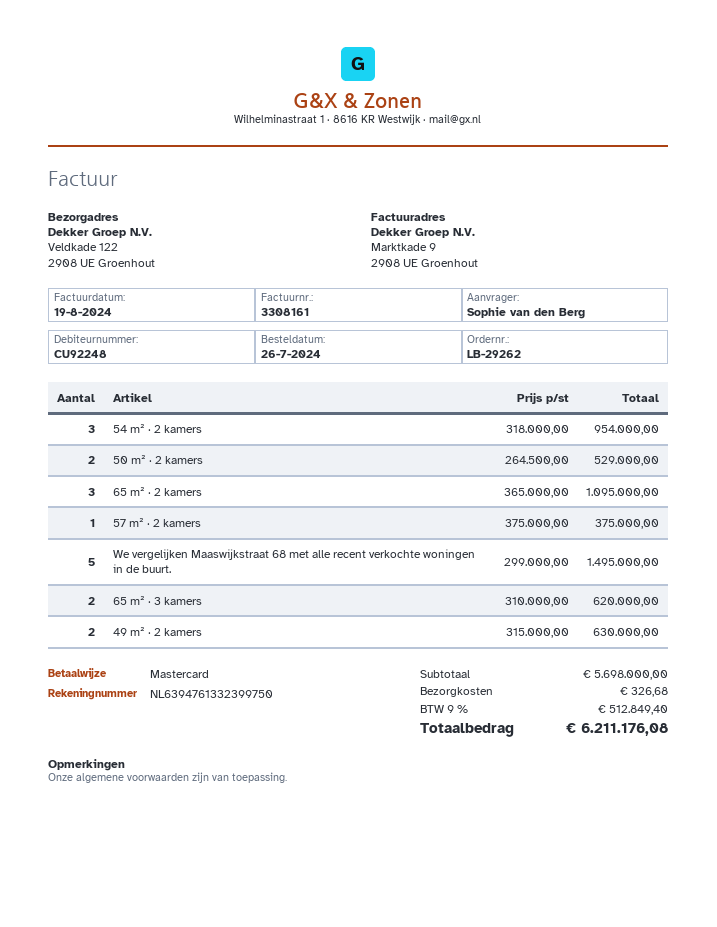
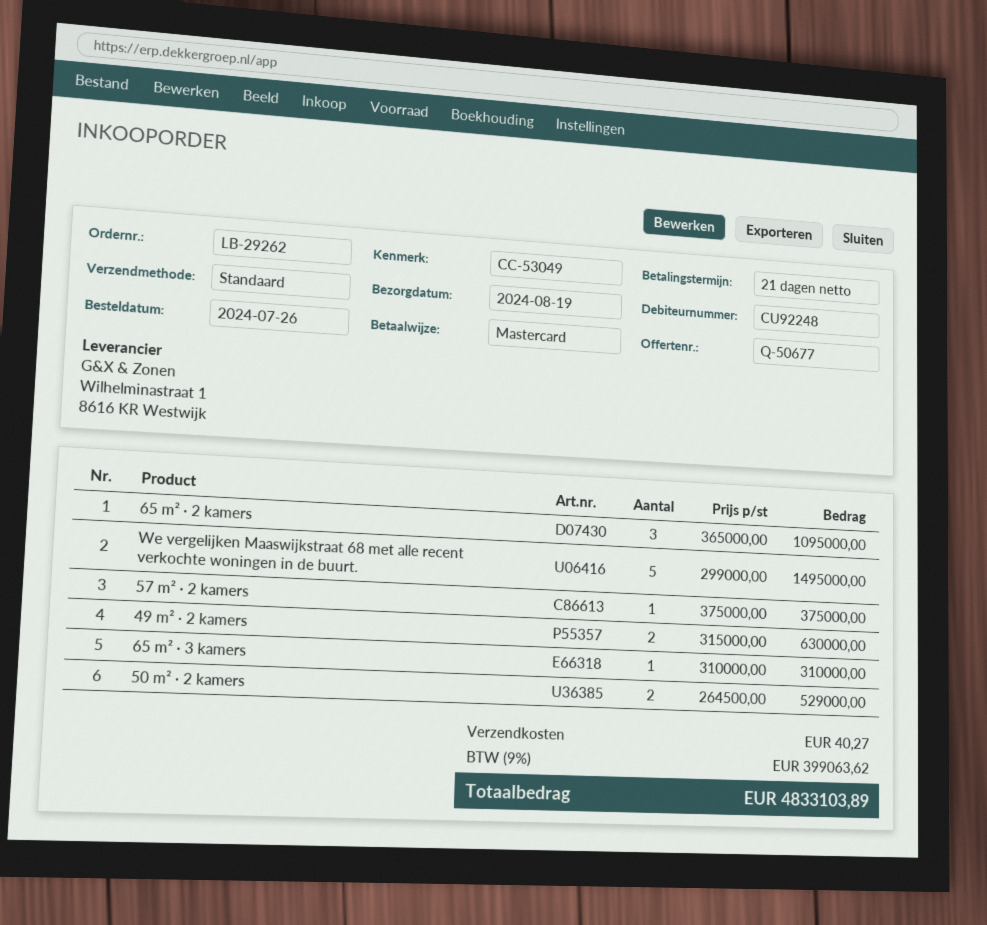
54 m² · 2 kamers: 3 x 318000.00 = 954000.00 -> none
65 m² · 3 kamers: 2 x 310000.00 = 620000.00 -> 1 x 310000.00 = 310000.00
shipping: 326.68 -> 40.27
tax: 9% = 512849.40 -> 9% = 399063.62
total: 6211176.08 -> 4833103.89

